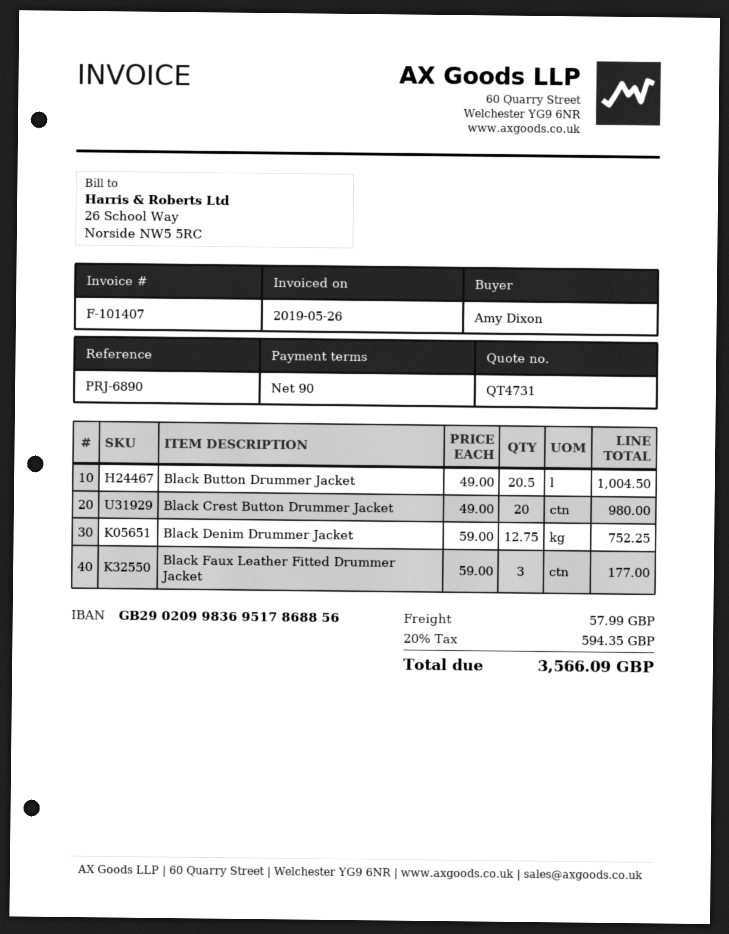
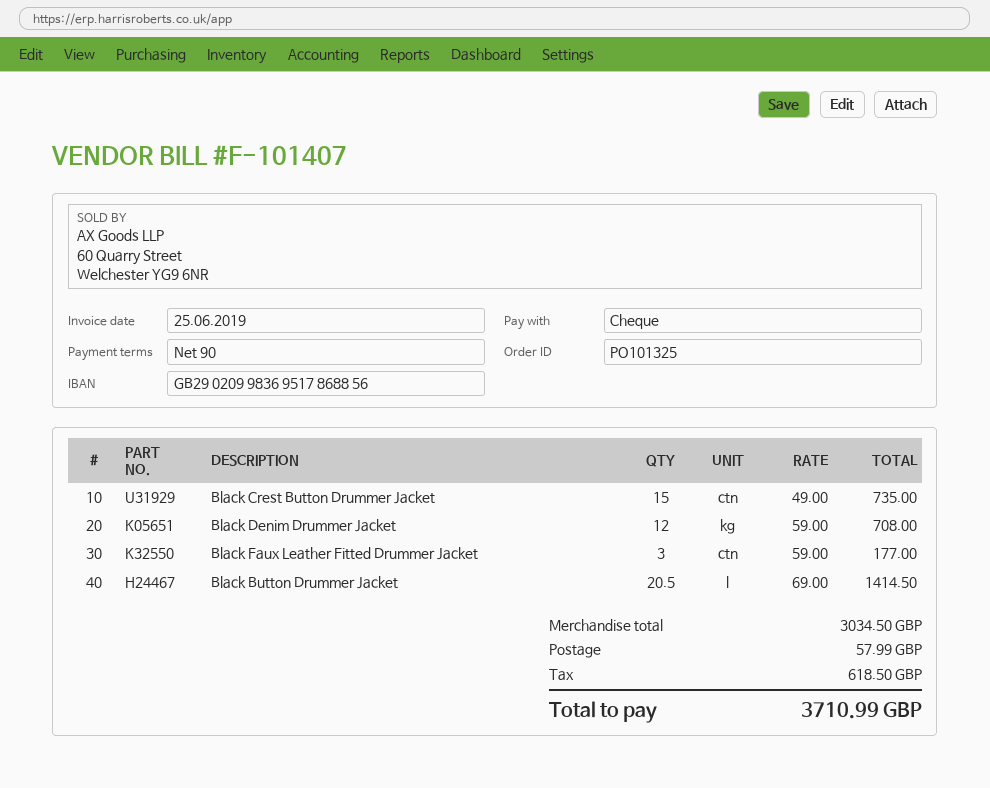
invoice date: 2019-05-26 -> 2019-06-25
Black Button Drummer Jacket: 20.5 x 49.00 = 1004.50 -> 20.5 x 69.00 = 1414.50
Black Crest Button Drummer Jacket: 20 x 49.00 = 980.00 -> 15 x 49.00 = 735.00
Black Denim Drummer Jacket: 12.75 x 59.00 = 752.25 -> 12 x 59.00 = 708.00
tax: 594.35 -> 618.50
total: 3566.09 -> 3710.99

